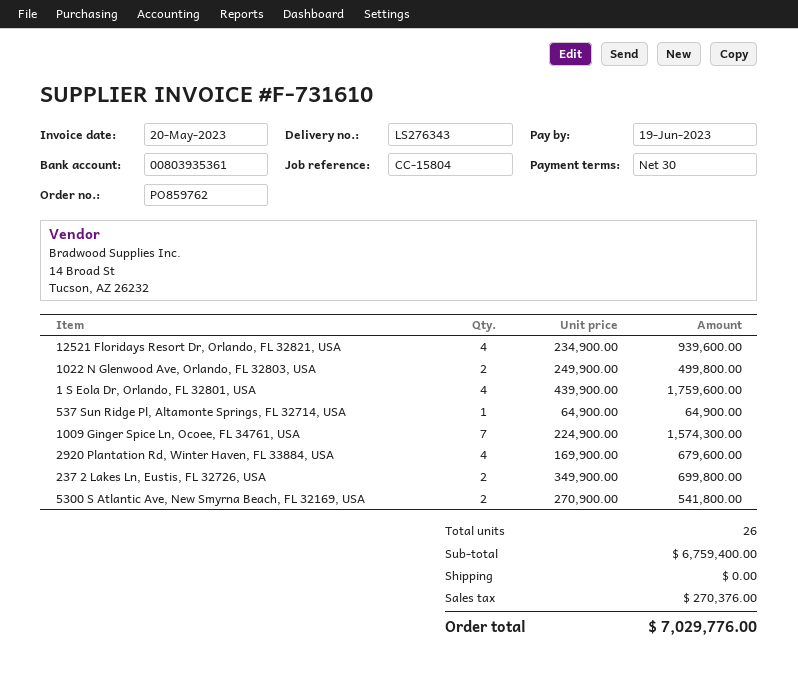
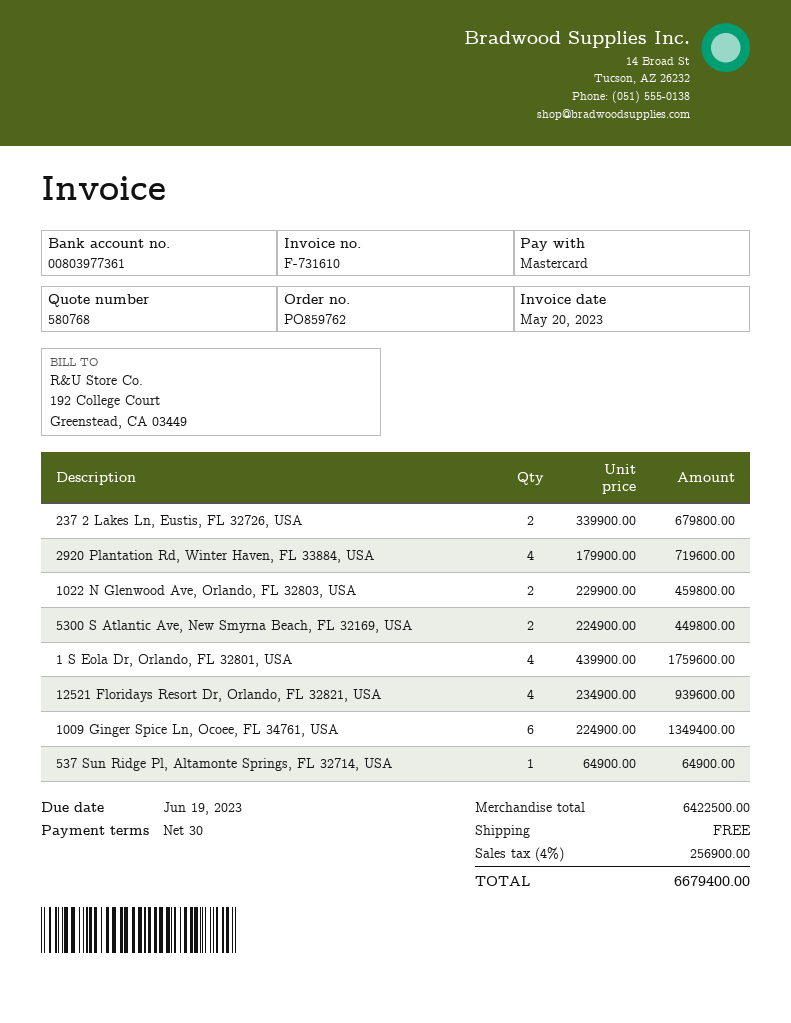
bank account: 00803935361 -> 00803977361
1022 N Glenwood Ave, Orlando, FL 32803, USA: 2 x 249900.00 = 499800.00 -> 2 x 229900.00 = 459800.00
1009 Ginger Spice Ln, Ocoee, FL 34761, USA: 7 x 224900.00 = 1574300.00 -> 6 x 224900.00 = 1349400.00
2920 Plantation Rd, Winter Haven, FL 33884, USA: 4 x 169900.00 = 679600.00 -> 4 x 179900.00 = 719600.00
237 2 Lakes Ln, Eustis, FL 32726, USA: 2 x 349900.00 = 699800.00 -> 2 x 339900.00 = 679800.00
5300 S Atlantic Ave, New Smyrna Beach, FL 32169, USA: 2 x 270900.00 = 541800.00 -> 2 x 224900.00 = 449800.00
subtotal: 6759400.00 -> 6422500.00
tax: 270376.00 -> 256900.00
total: 7029776.00 -> 6679400.00

